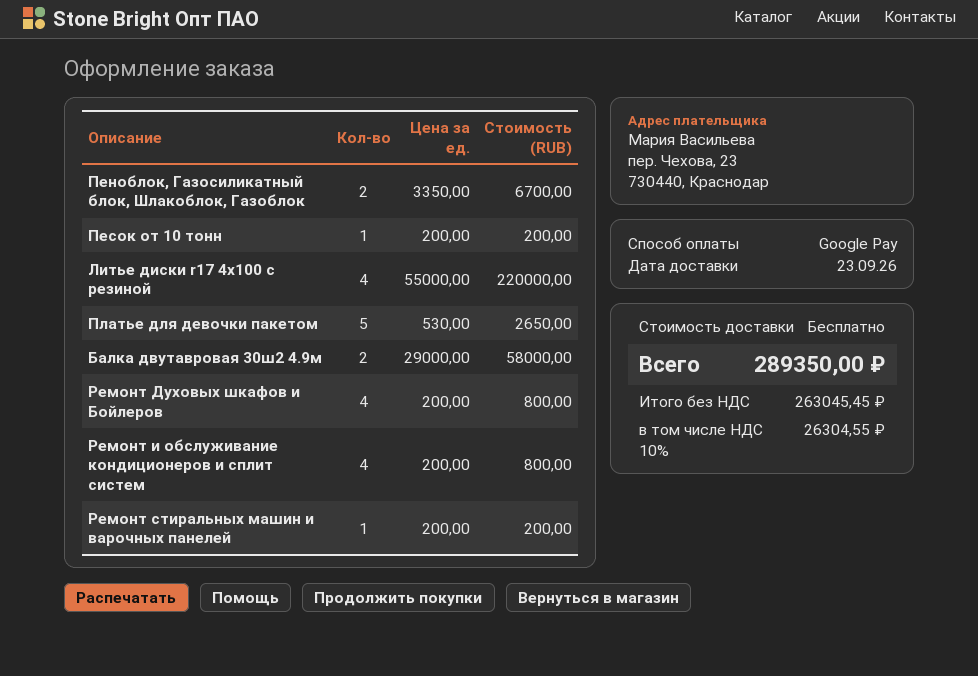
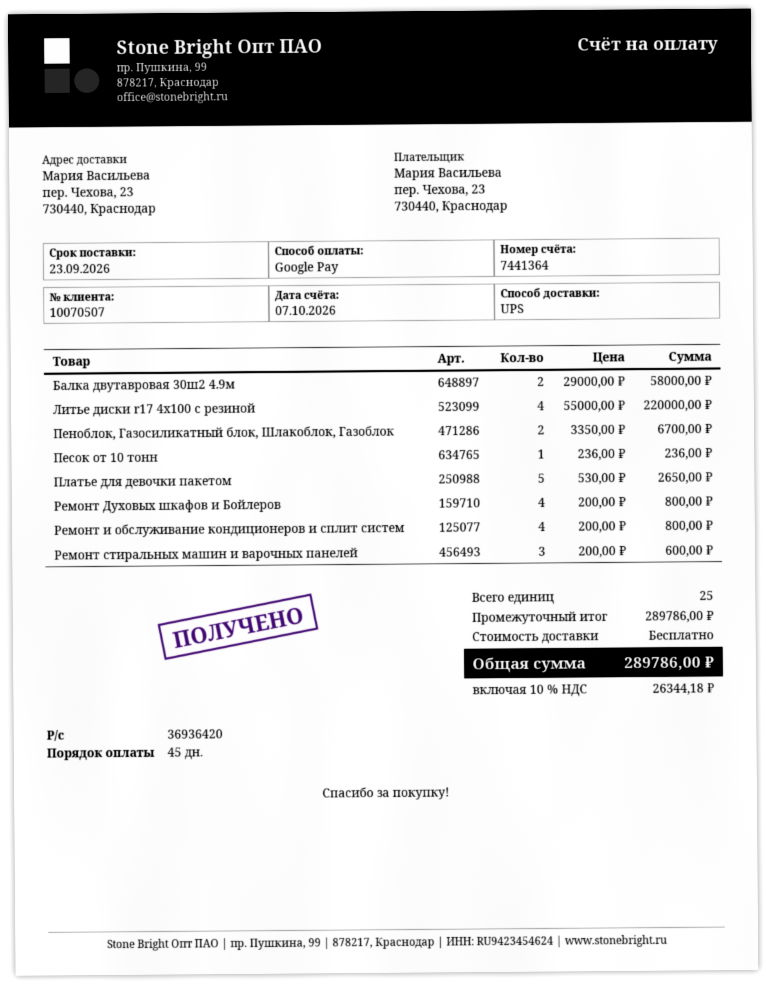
Песок от 10 тонн: 1 x 200.00 = 200.00 -> 1 x 236.00 = 236.00
Ремонт стиральных машин и варочных панелей: 1 x 200.00 = 200.00 -> 3 x 200.00 = 600.00
tax: 10% = 26304.55 -> 10% = 26344.18
total: 289350.00 -> 289786.00

